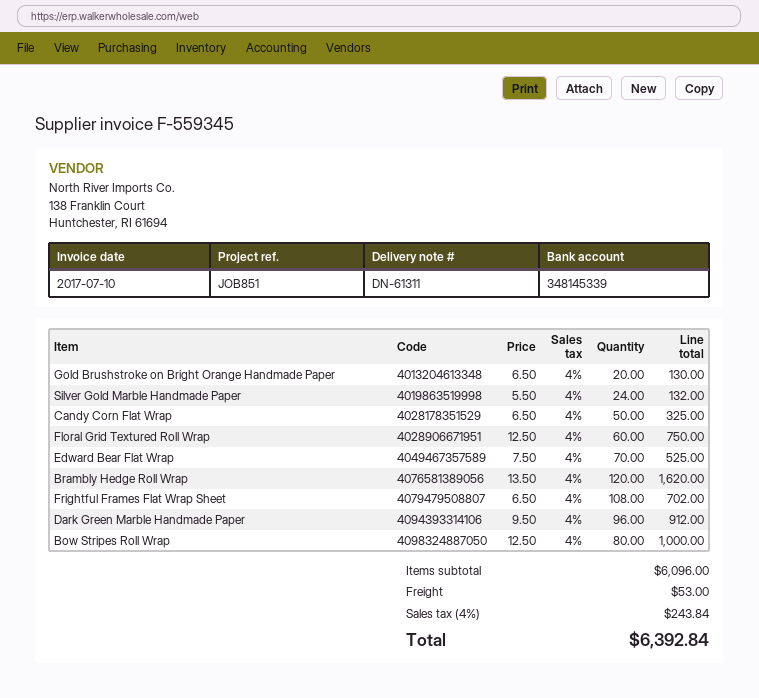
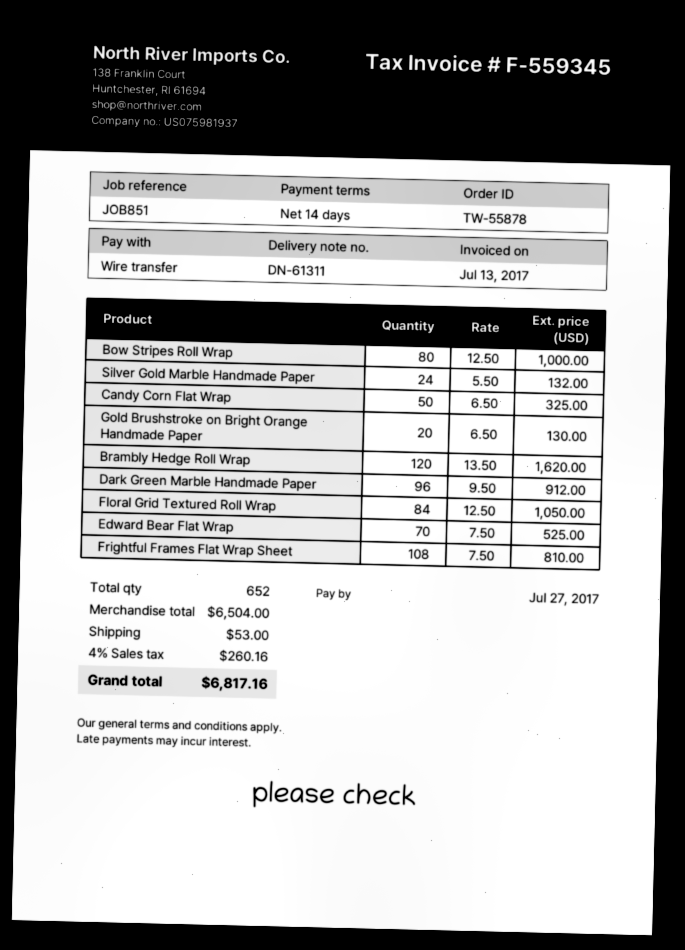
invoice date: 2017-07-10 -> 2017-07-13
Floral Grid Textured Roll Wrap: 60 x 12.50 = 750.00 -> 84 x 12.50 = 1050.00
Frightful Frames Flat Wrap Sheet: 108 x 6.50 = 702.00 -> 108 x 7.50 = 810.00
subtotal: 6096.00 -> 6504.00
tax: 4% = 243.84 -> 4% = 260.16
total: 6392.84 -> 6817.16

